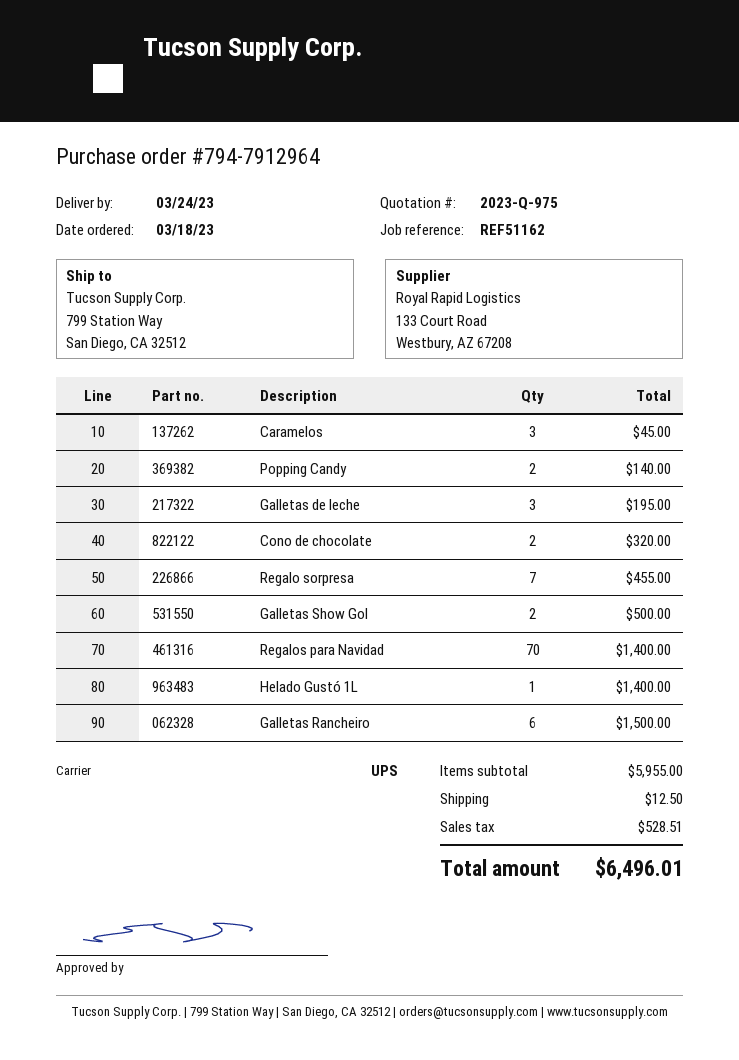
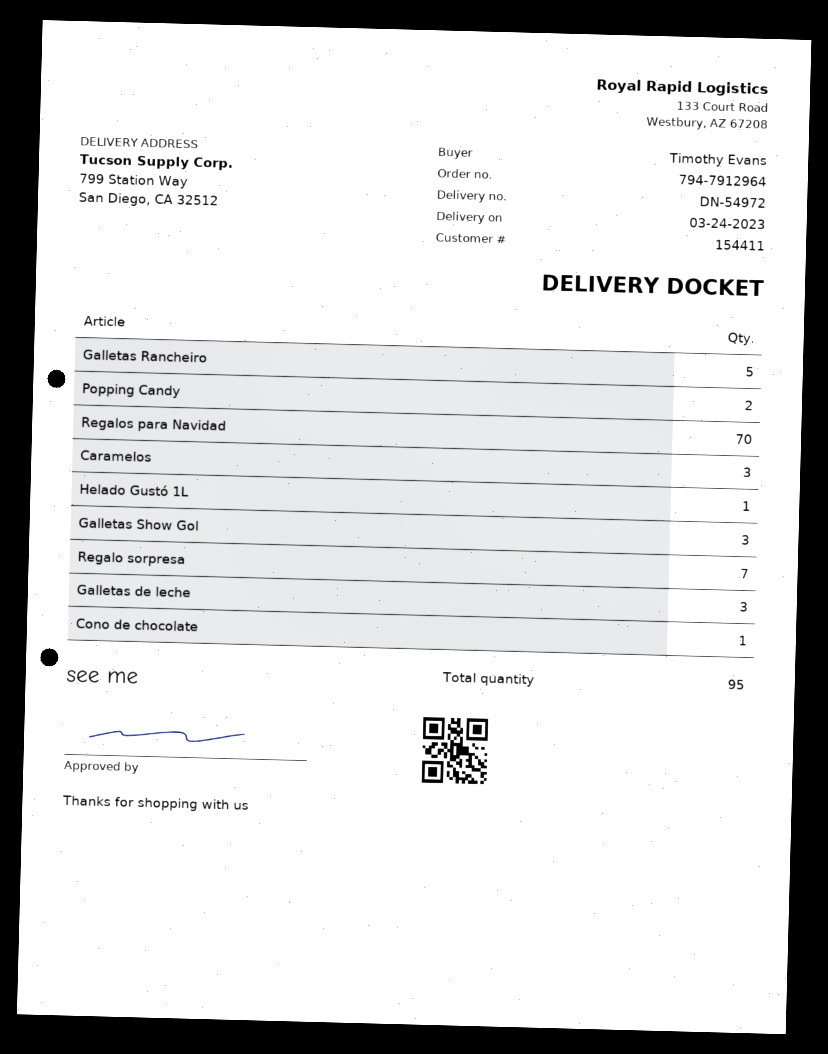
Cono de chocolate: 2 -> 1
Galletas Show Gol: 2 -> 3
Galletas Rancheiro: 6 -> 5

